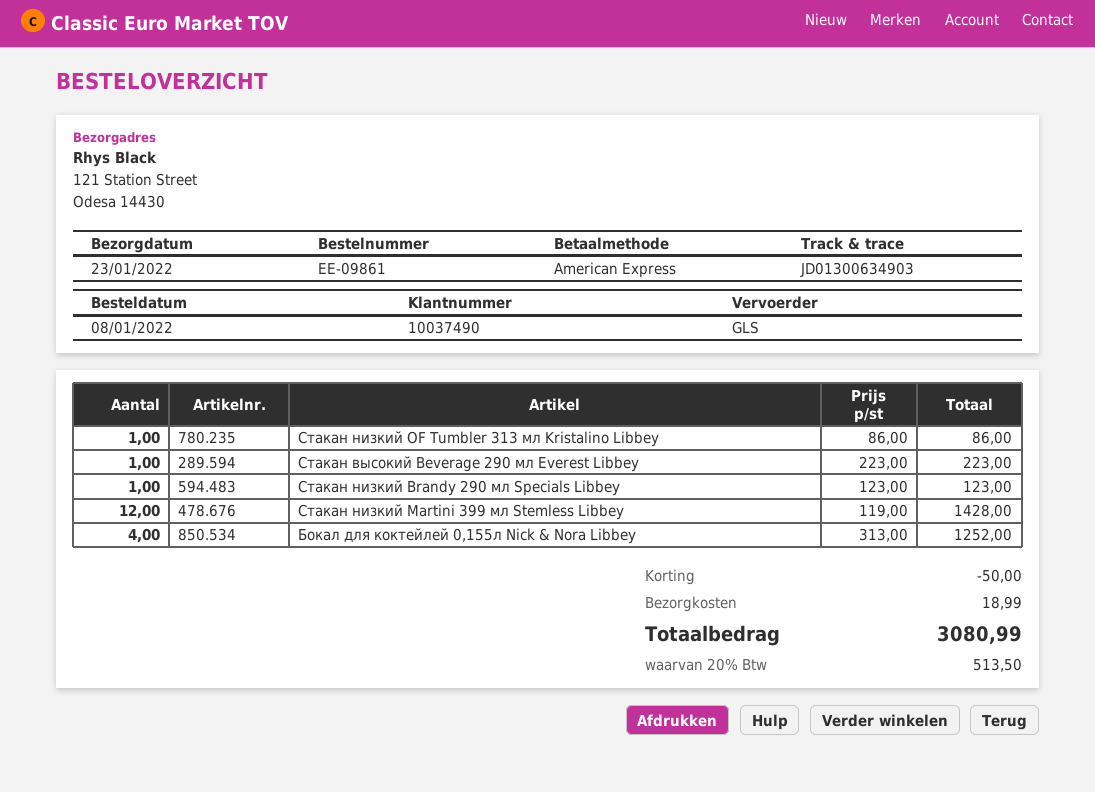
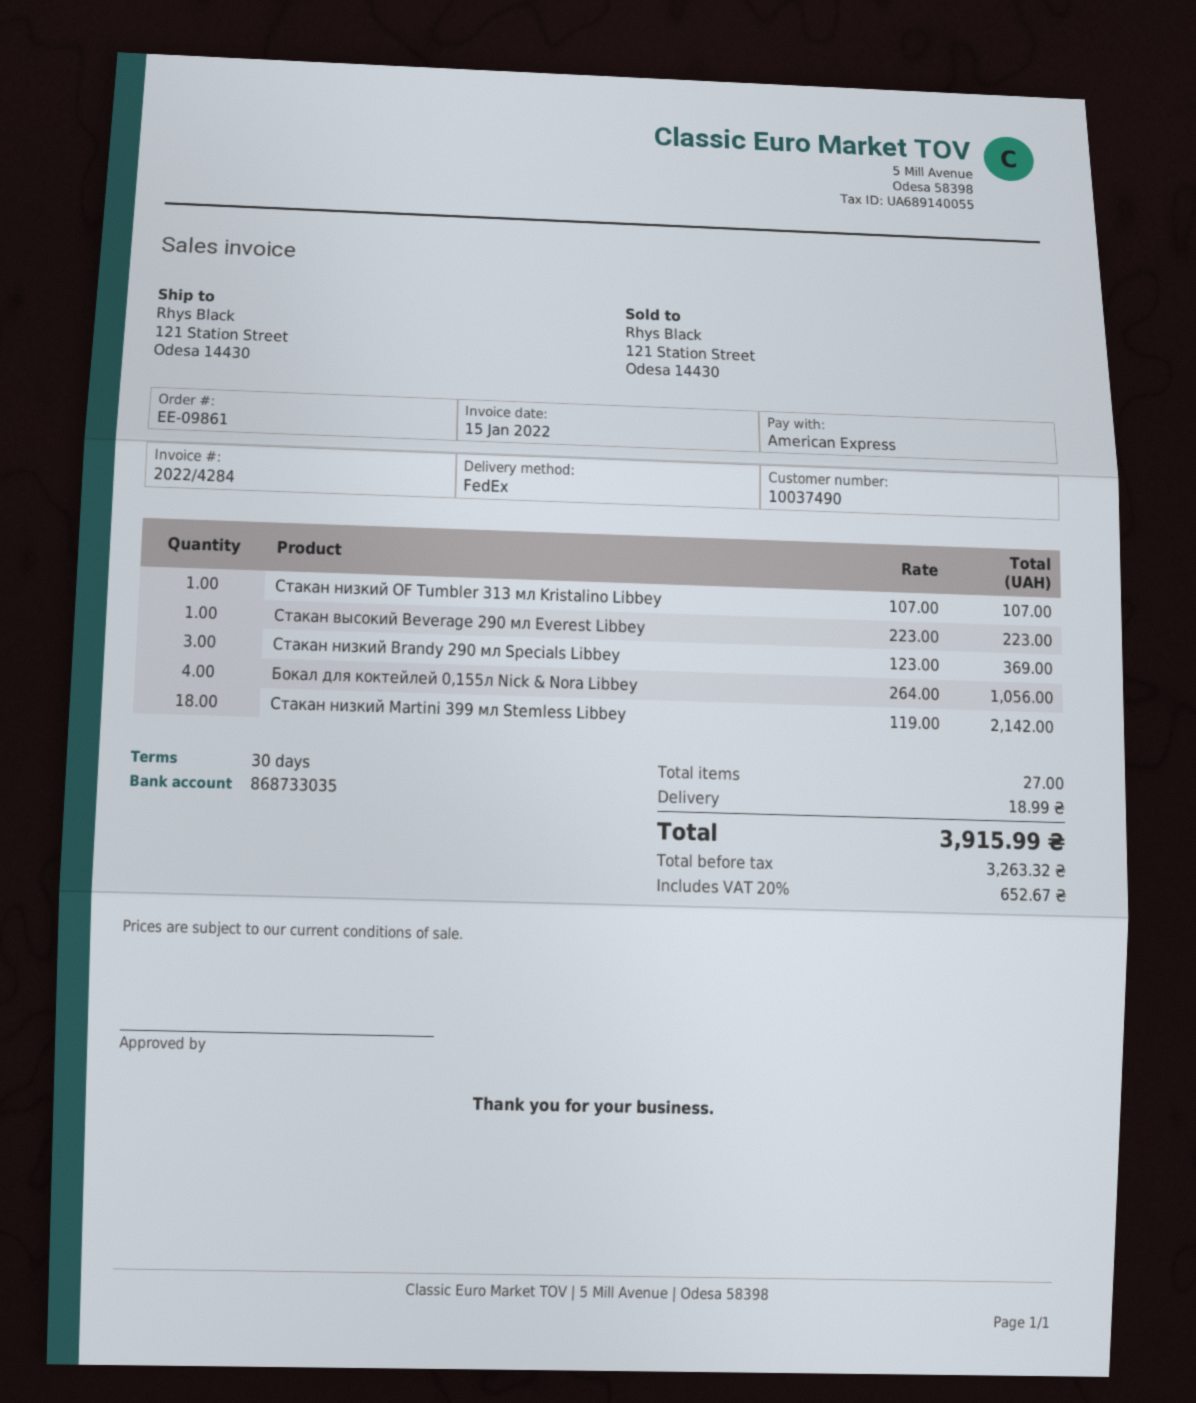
shipping method: GLS -> FedEx
Стакан низкий OF Tumbler 313 мл Kristalino Libbey: 1 x 86.00 = 86.00 -> 1 x 107.00 = 107.00
Стакан низкий Brandy 290 мл Specials Libbey: 1 x 123.00 = 123.00 -> 3 x 123.00 = 369.00
Стакан низкий Martini 399 мл Stemless Libbey: 12 x 119.00 = 1428.00 -> 18 x 119.00 = 2142.00
Бокал для коктейлей 0,155л Nick & Nora Libbey: 4 x 313.00 = 1252.00 -> 4 x 264.00 = 1056.00
discount: 50.00 -> none
tax: 20% = 513.50 -> 20% = 652.67
total: 3080.99 -> 3915.99

